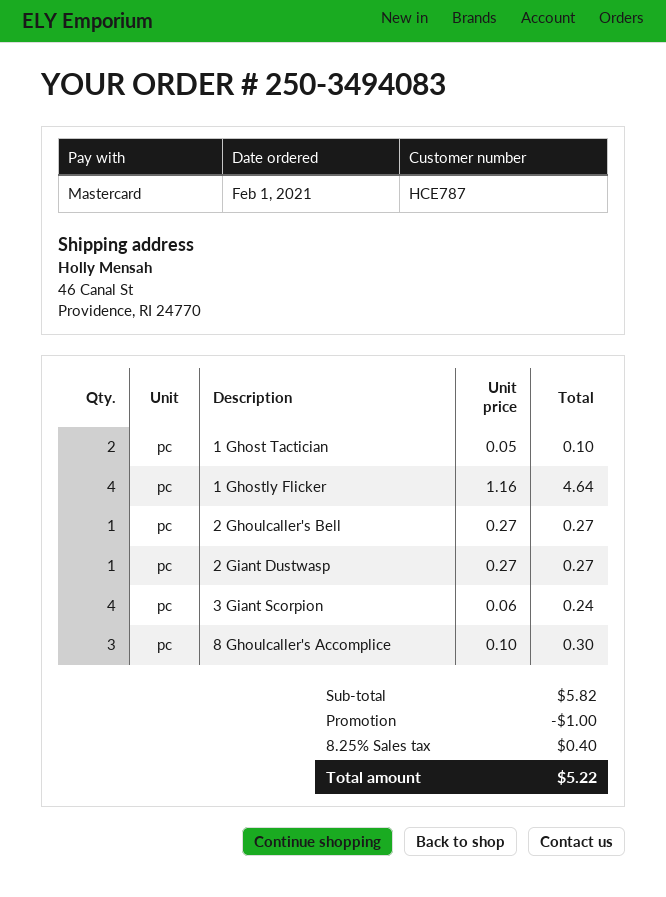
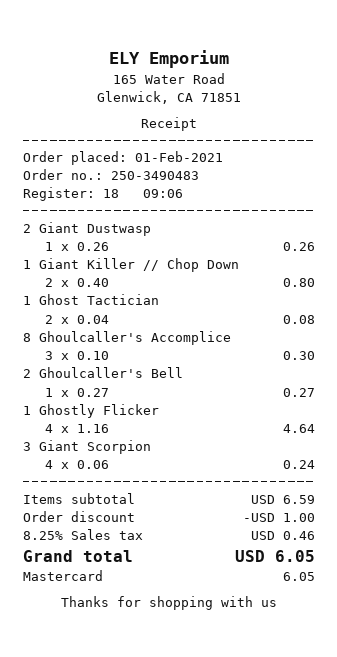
order number: 250-3494083 -> 250-3490483
1 Ghost Tactician: 2 x 0.05 = 0.10 -> 2 x 0.04 = 0.08
2 Giant Dustwasp: 1 x 0.27 = 0.27 -> 1 x 0.26 = 0.26
1 Giant Killer // Chop Down: none -> 2 x 0.40 = 0.80
subtotal: 5.82 -> 6.59
tax: 8.25% = 0.40 -> 8.25% = 0.46
total: 5.22 -> 6.05

